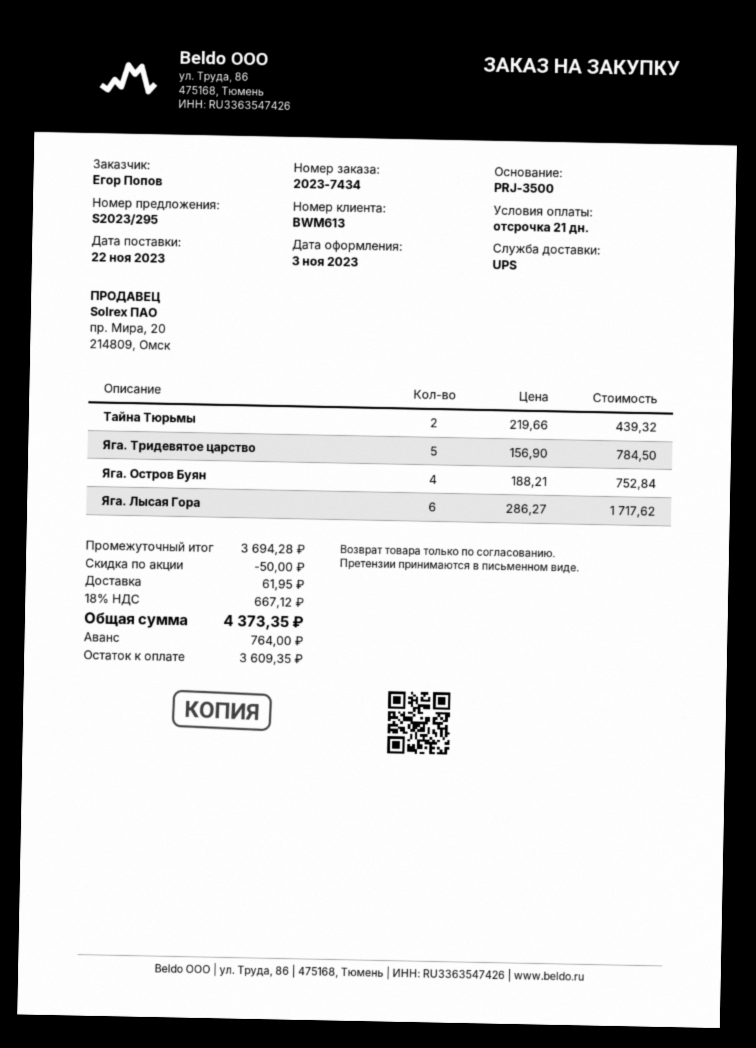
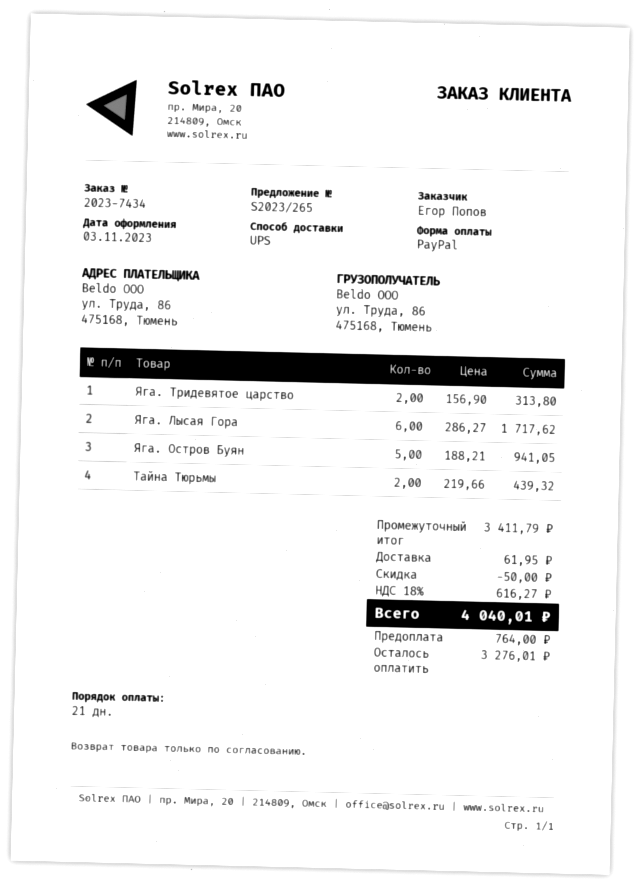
quote number: S2023/295 -> S2023/265
Яга. Тридевятое царство: 5 x 156.90 = 784.50 -> 2 x 156.90 = 313.80
Яга. Остров Буян: 4 x 188.21 = 752.84 -> 5 x 188.21 = 941.05
subtotal: 3694.28 -> 3411.79
tax: 18% = 667.12 -> 18% = 616.27
total: 4373.35 -> 4040.01
balance: 3609.35 -> 3276.01

